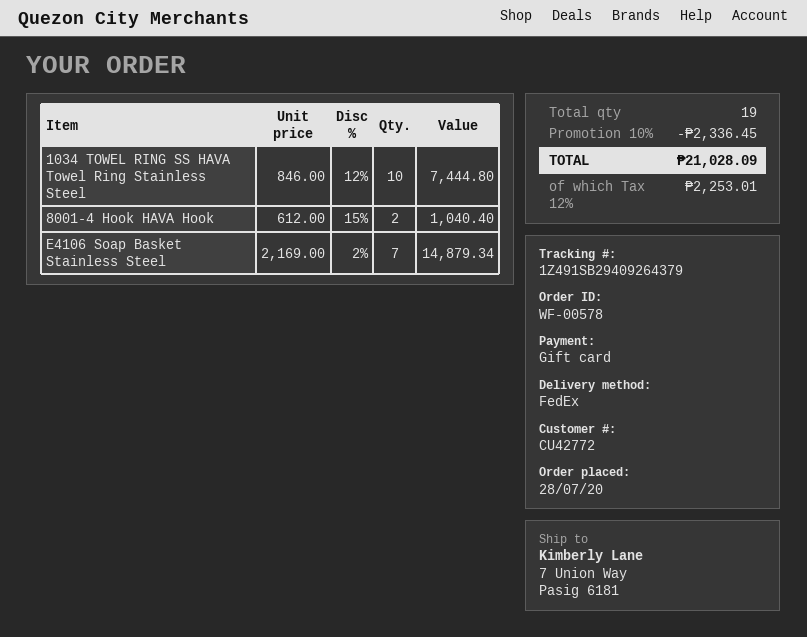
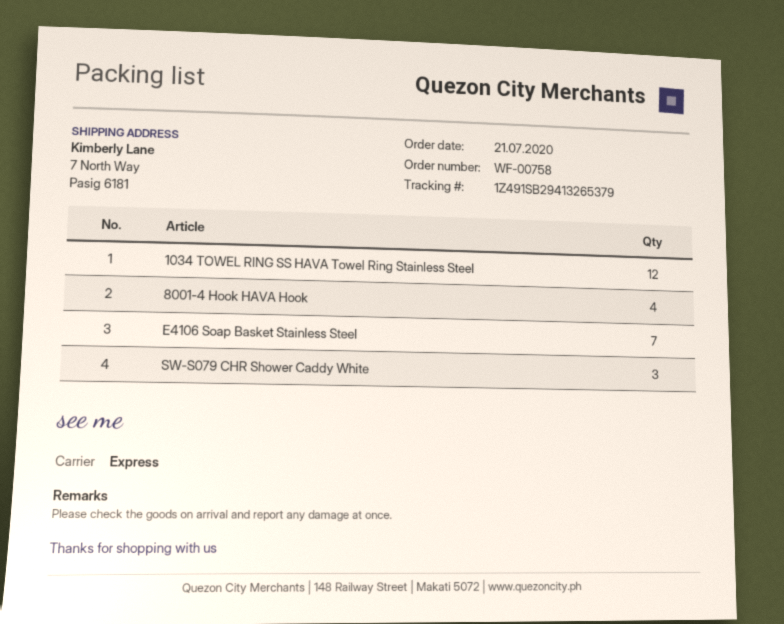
order number: WF-00578 -> WF-00758
order date: 2020-07-28 -> 2020-07-21
shipping method: FedEx -> express
tracking number: 1Z491SB29409264379 -> 1Z491SB29413265379
ship to: 7 Union Way, Pasig 6181 -> 7 North Way, Pasig 6181
1034 TOWEL RING SS HAVA Towel Ring Stainless Steel: 10 -> 12
8001-4 Hook HAVA Hook: 2 -> 4
SW-S079 CHR Shower Caddy White: none -> 3

